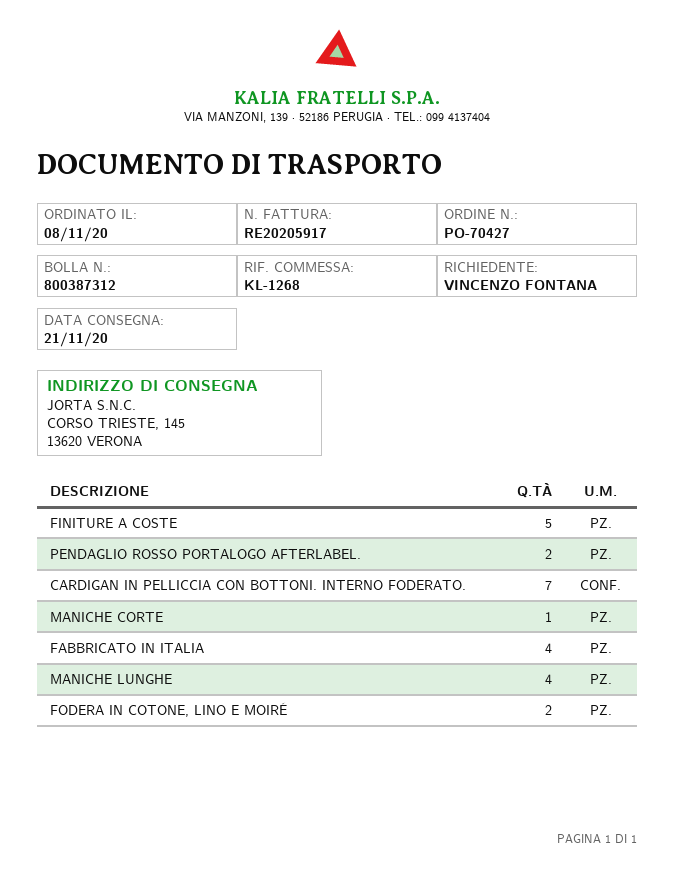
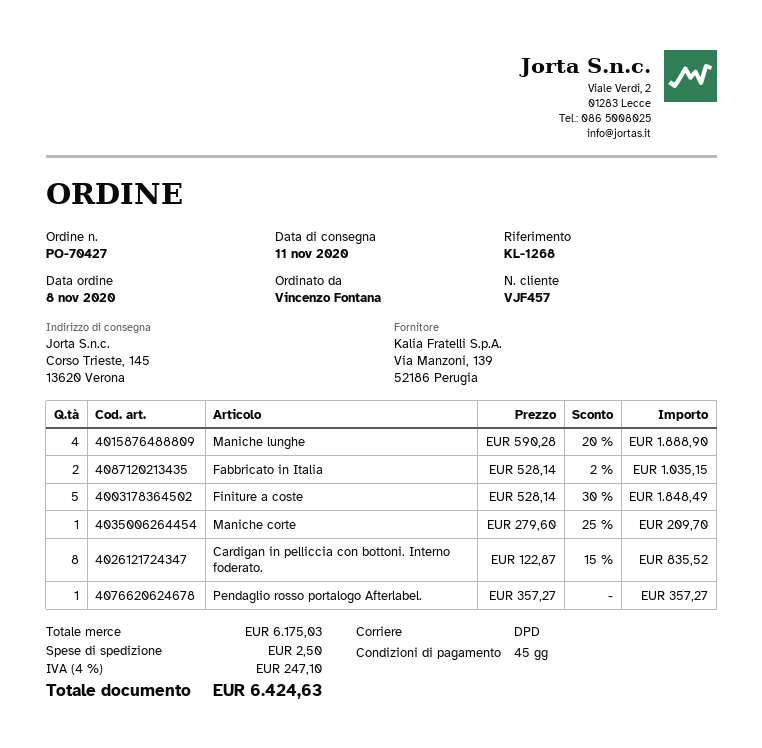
delivery date: 2020-11-21 -> 2020-11-11
PENDAGLIO ROSSO PORTALOGO AFTERLABEL.: 2 -> 1
CARDIGAN IN PELLICCIA CON BOTTONI. INTERNO FODERATO.: 7 -> 8
FABBRICATO IN ITALIA: 4 -> 2
FODERA IN COTONE, LINO E MOIRÉ: 2 -> none

